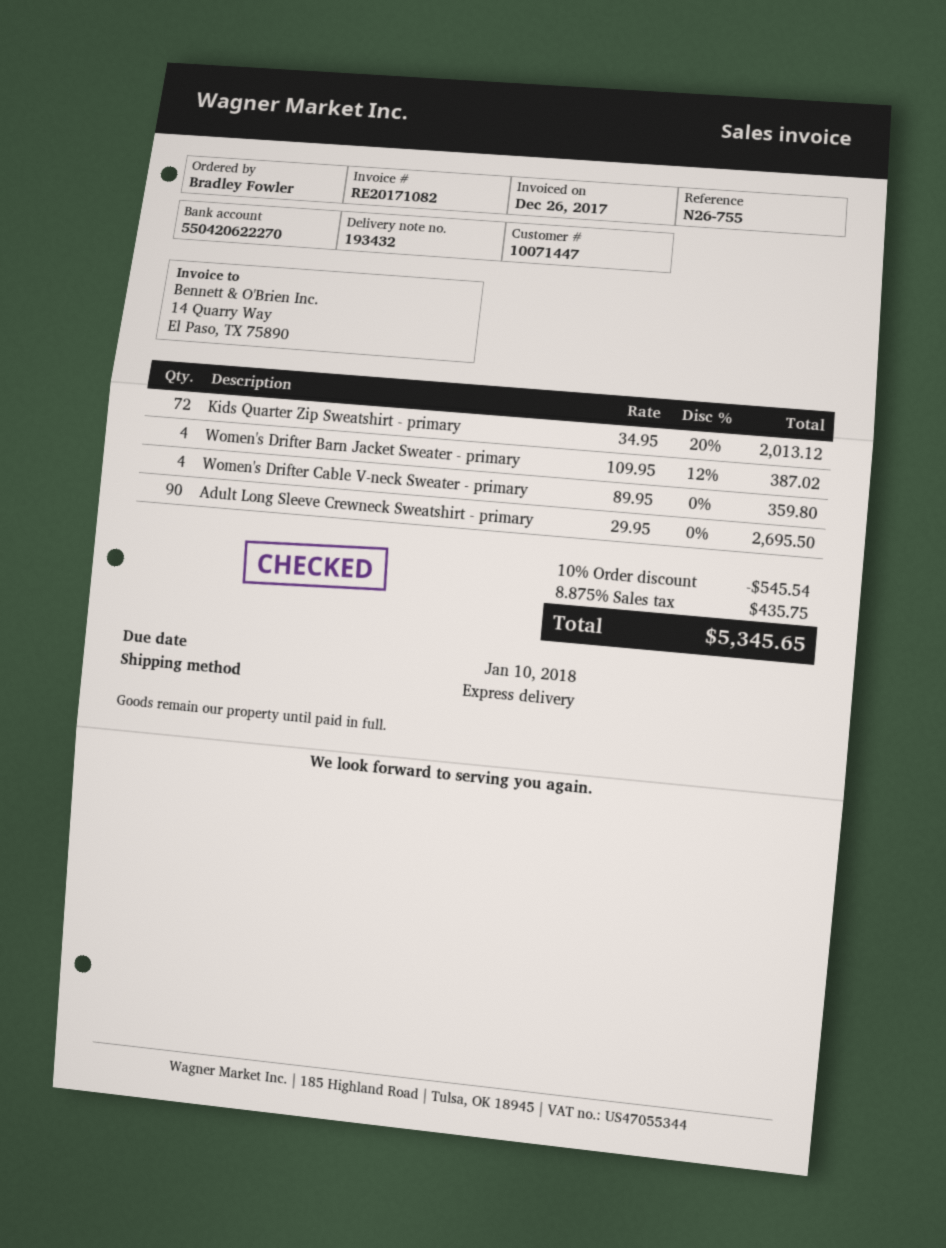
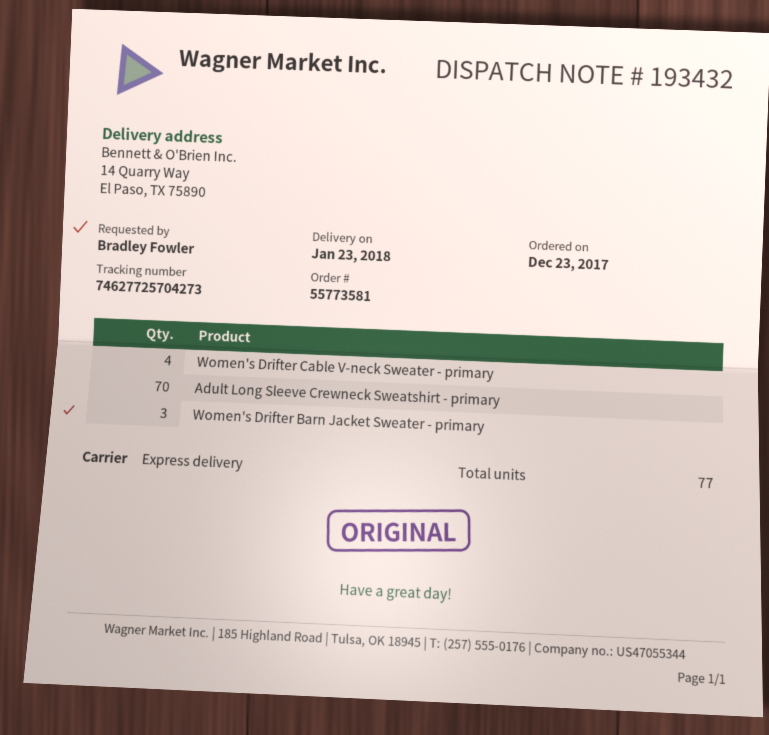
Kids Quarter Zip Sweatshirt - primary: 72 -> none
Women's Drifter Barn Jacket Sweater - primary: 4 -> 3
Adult Long Sleeve Crewneck Sweatshirt - primary: 90 -> 70

